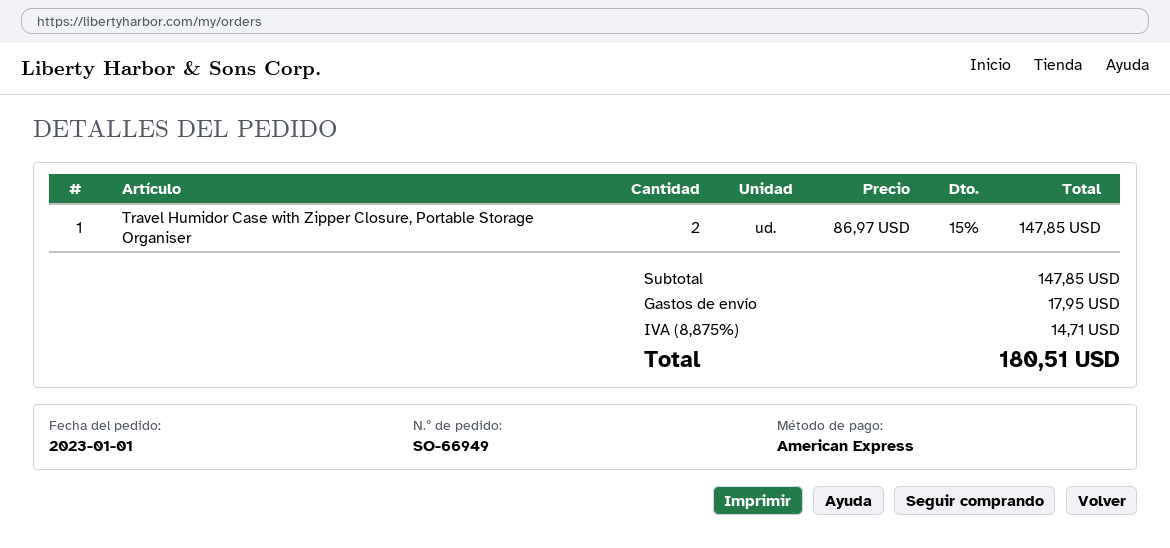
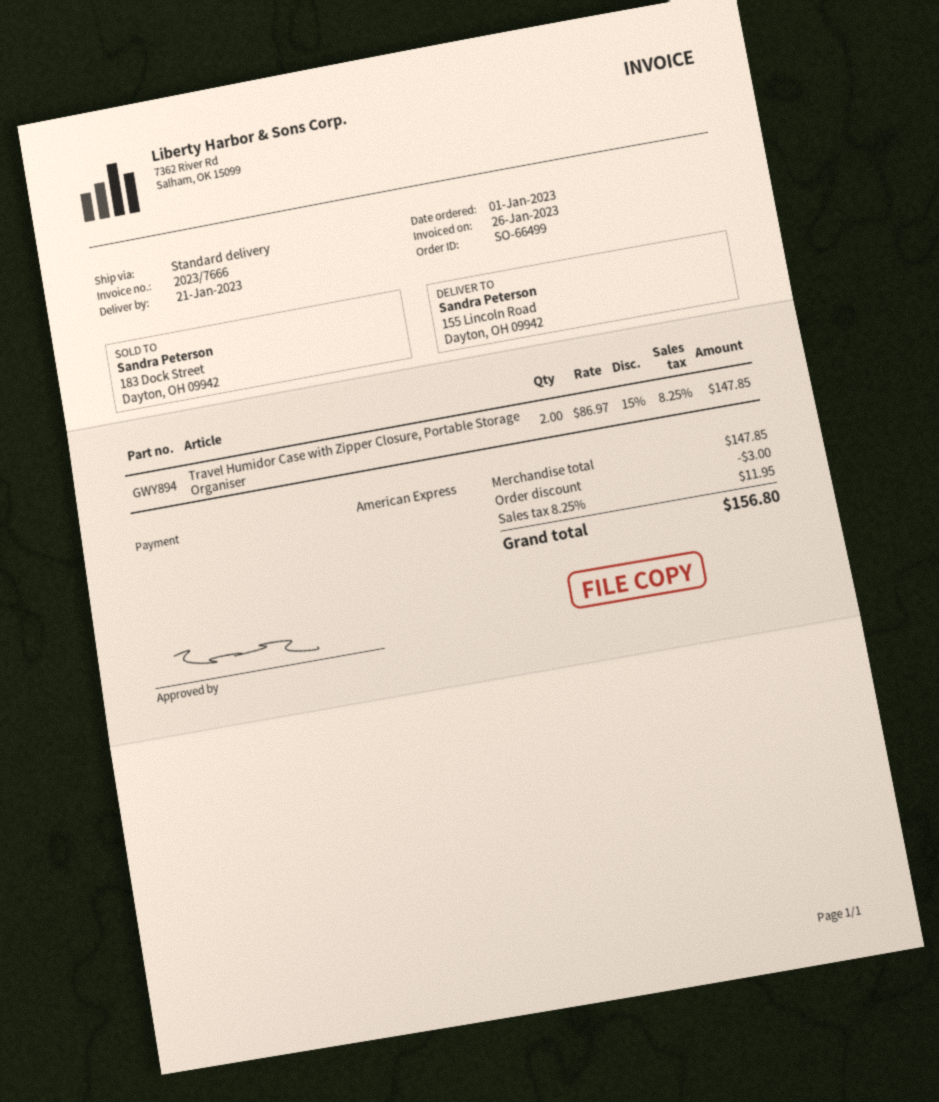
order number: SO-66949 -> SO-66499
discount: none -> 3.00
shipping: 17.95 -> none
tax: 8.875% = 14.71 -> 8.25% = 11.95
total: 180.51 -> 156.80

